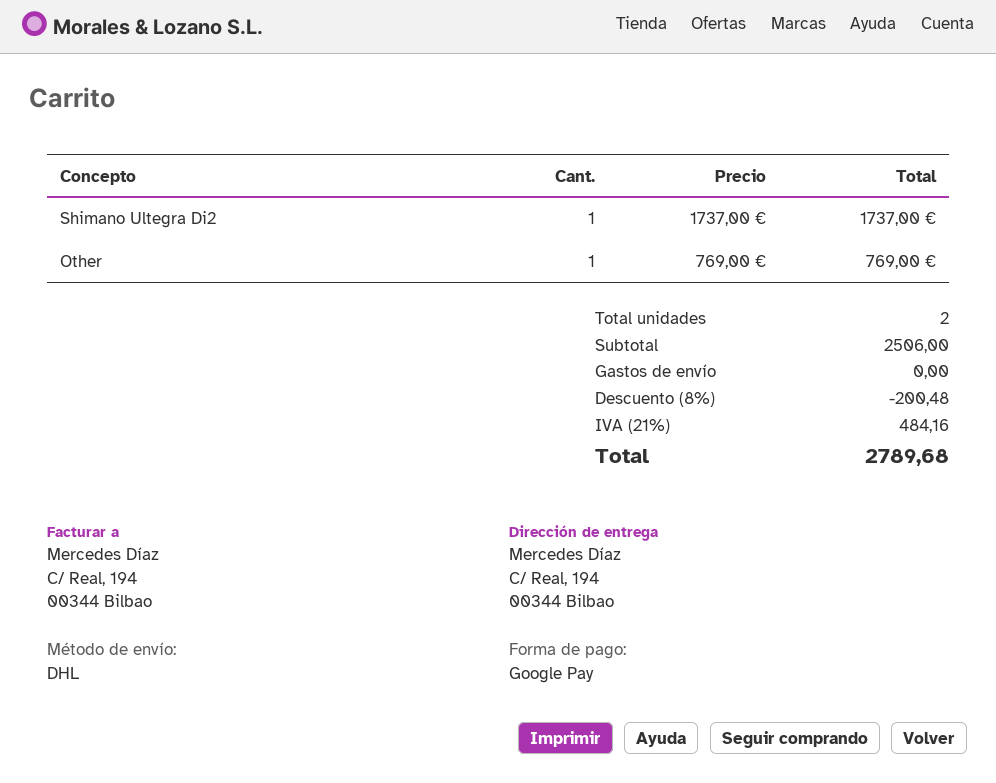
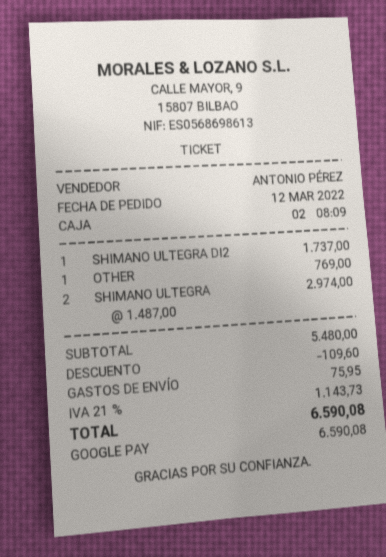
SHIMANO ULTEGRA: none -> 2 x 1487.00 = 2974.00
subtotal: 2506.00 -> 5480.00
discount: 200.48 -> 109.60
shipping: 0.00 -> 75.95
tax: 21% = 484.16 -> 21% = 1143.73
total: 2789.68 -> 6590.08

